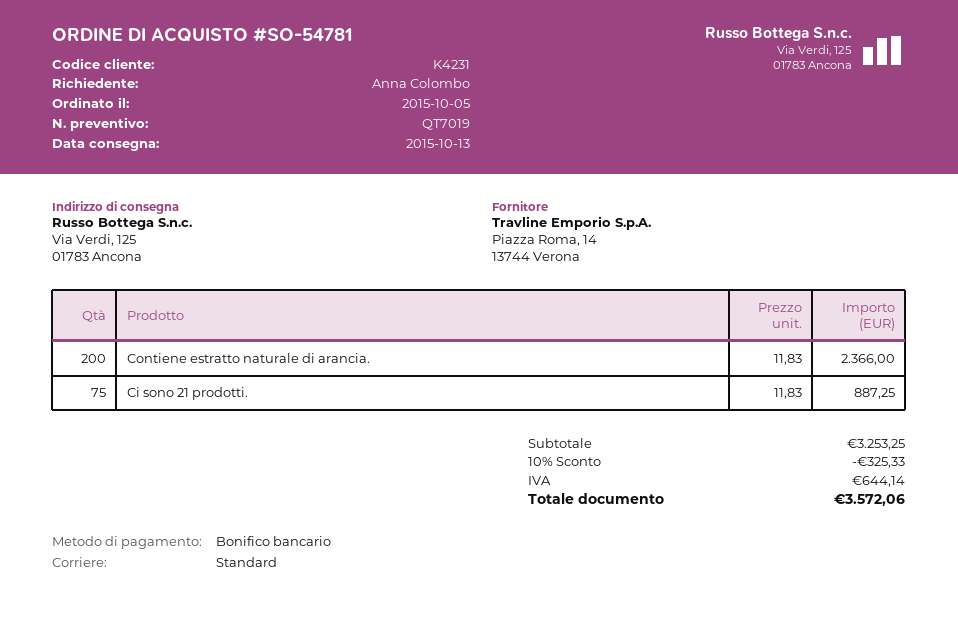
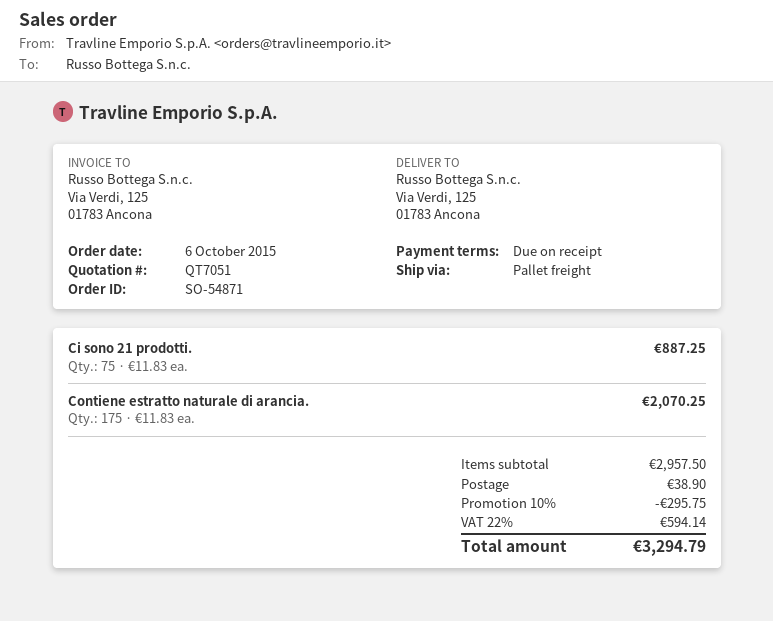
quote number: QT7019 -> QT7051
order number: SO-54781 -> SO-54871
order date: 2015-10-05 -> 2015-10-06
shipping method: standard -> pallet freight
Contiene estratto naturale di arancia.: 200 x 11.83 = 2366.00 -> 175 x 11.83 = 2070.25
subtotal: 3253.25 -> 2957.50
discount: 10% = 325.33 -> 10% = 295.75
shipping: none -> 38.90
tax: 644.14 -> 594.14
total: 3572.06 -> 3294.79

